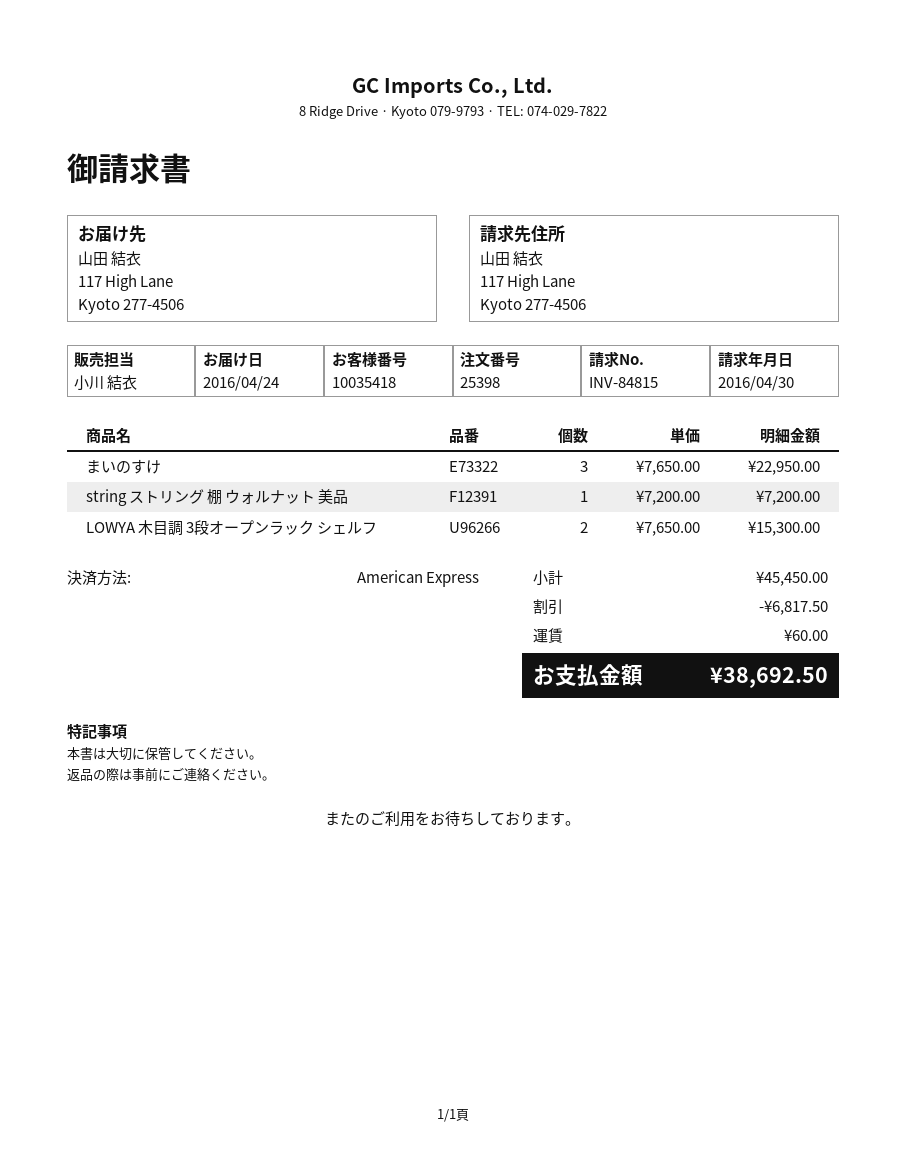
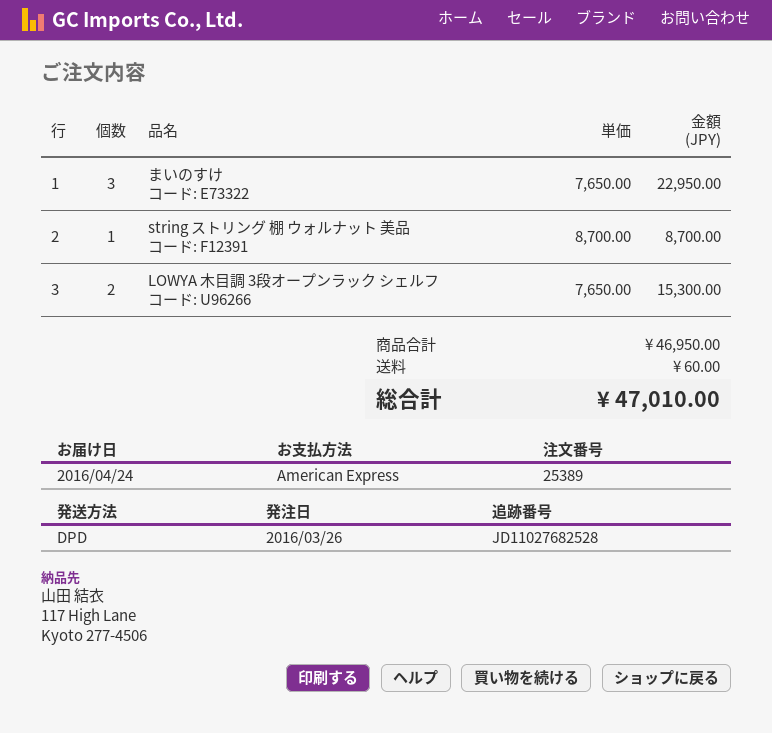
order number: 25398 -> 25389
string ストリング 棚 ウォルナット 美品: 1 x 7200.00 = 7200.00 -> 1 x 8700.00 = 8700.00
subtotal: 45450.00 -> 46950.00
discount: 6817.50 -> none
total: 38692.50 -> 47010.00

